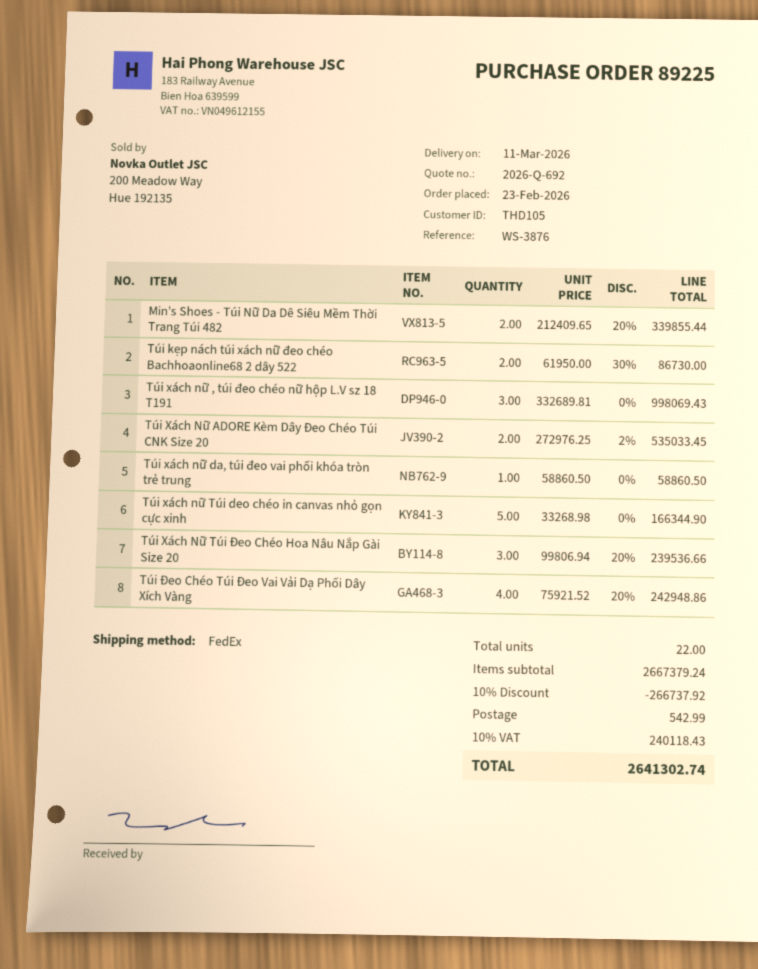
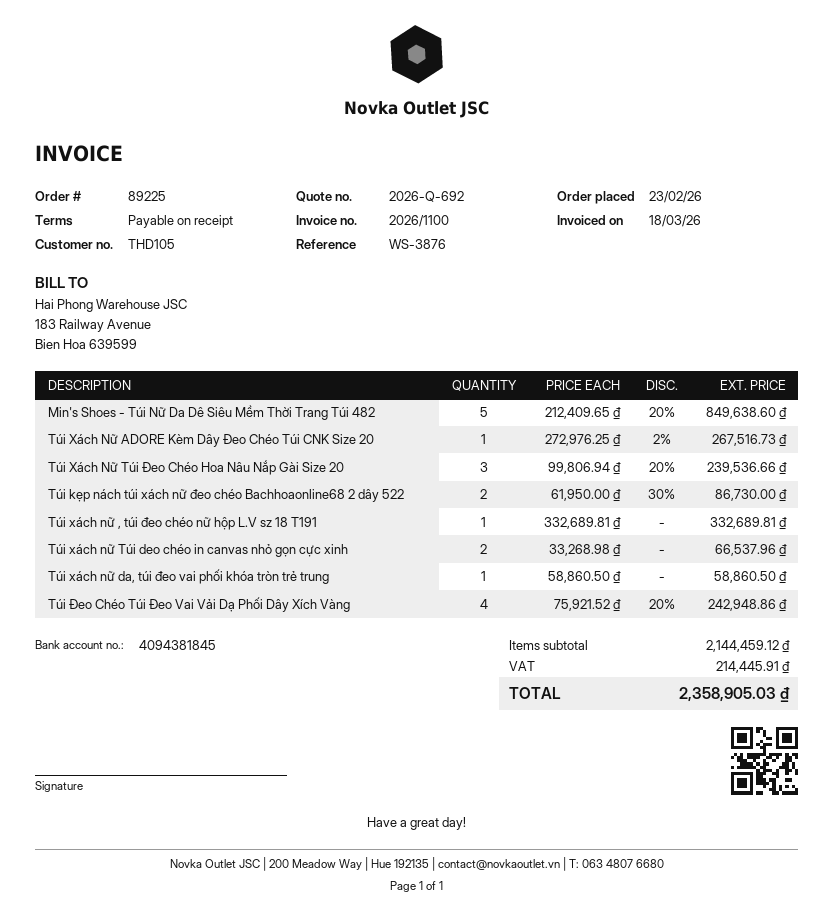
Min's Shoes - Túi Nữ Da Dê Siêu Mềm Thời Trang Túi 482: 2 x 212409.65 - 20% = 339855.44 -> 5 x 212409.65 - 20% = 849638.60
Túi xách nữ , túi đeo chéo nữ hộp L.V sz 18 T191: 3 x 332689.81 = 998069.43 -> 1 x 332689.81 = 332689.81
Túi Xách Nữ ADORE Kèm Dây Đeo Chéo Túi CNK Size 20: 2 x 272976.25 - 2% = 535033.45 -> 1 x 272976.25 - 2% = 267516.73
Túi xách nữ Túi deo chéo in canvas nhỏ gọn cực xinh: 5 x 33268.98 = 166344.90 -> 2 x 33268.98 = 66537.96
subtotal: 2667379.24 -> 2144459.12
discount: 10% = 266737.92 -> none
shipping: 542.99 -> none
tax: 240118.43 -> 214445.91
total: 2641302.74 -> 2358905.03

